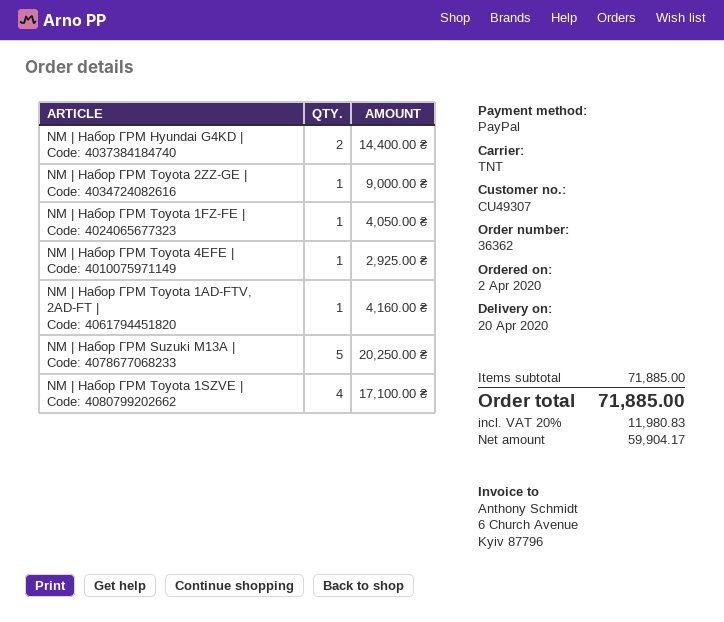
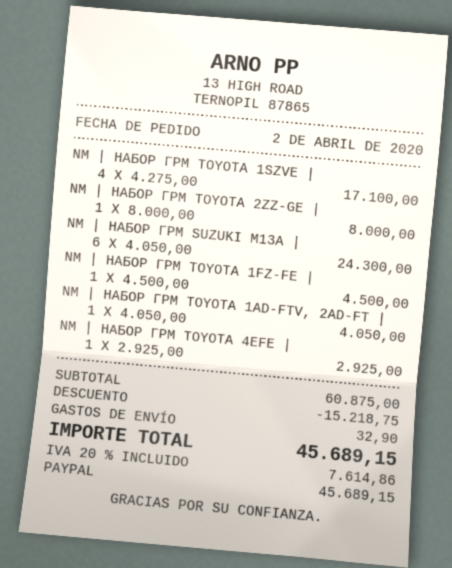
NM | Набор ГРМ Hyundai G4KD |: 2 for 14400.00 -> none
NM | Набор ГРМ Toyota 2ZZ-GE |: 1 for 9000.00 -> 1 for 8000.00
NM | Набор ГРМ Toyota 1FZ-FE |: 1 for 4050.00 -> 1 for 4500.00
NM | Набор ГРМ Toyota 1AD-FTV, 2AD-FT |: 1 for 4160.00 -> 1 for 4050.00
NM | Набор ГРМ Suzuki M13A |: 5 for 20250.00 -> 6 for 24300.00
subtotal: 71885.00 -> 60875.00
discount: none -> 15218.75
shipping: none -> 32.90
tax: 20% = 11980.83 -> 20% = 7614.86
total: 71885.00 -> 45689.15

